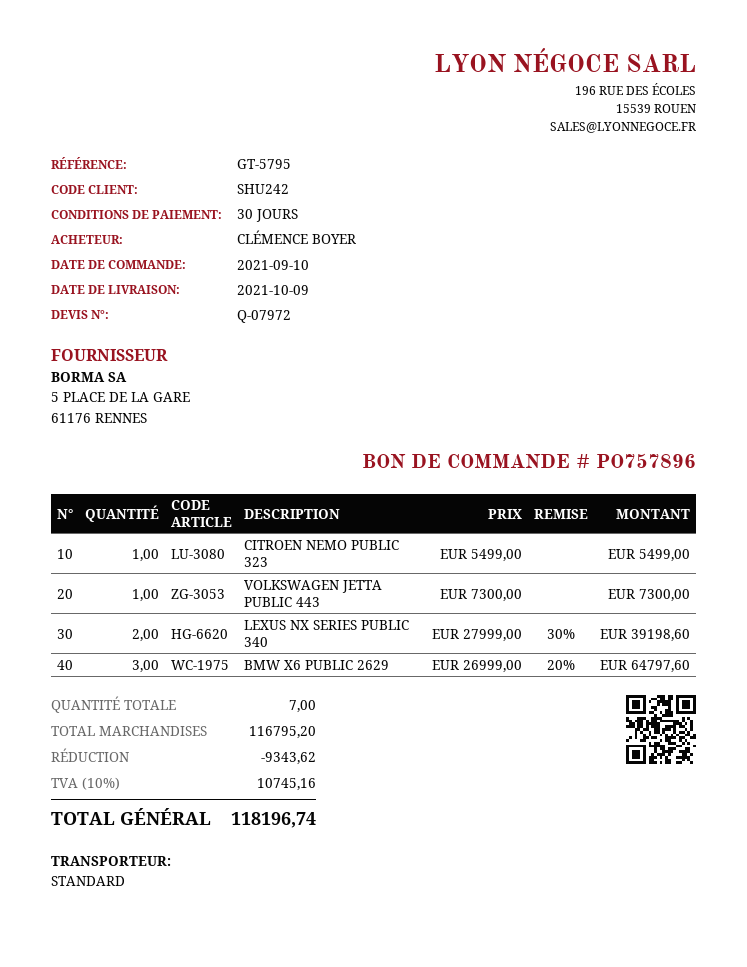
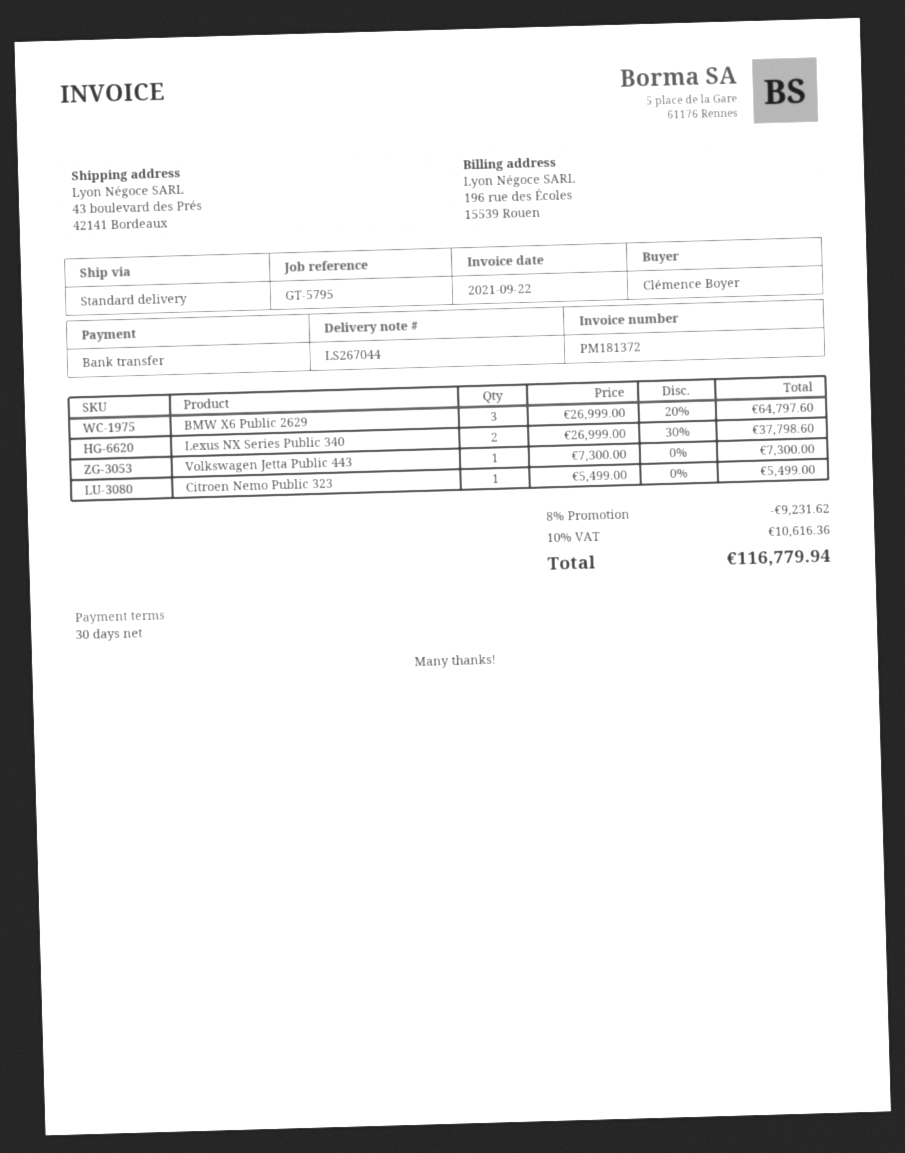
LEXUS NX SERIES PUBLIC 340: 2 x 27999.00 - 30% = 39198.60 -> 2 x 26999.00 - 30% = 37798.60
discount: 9343.62 -> 9231.62
tax: 10% = 10745.16 -> 10% = 10616.36
total: 118196.74 -> 116779.94

